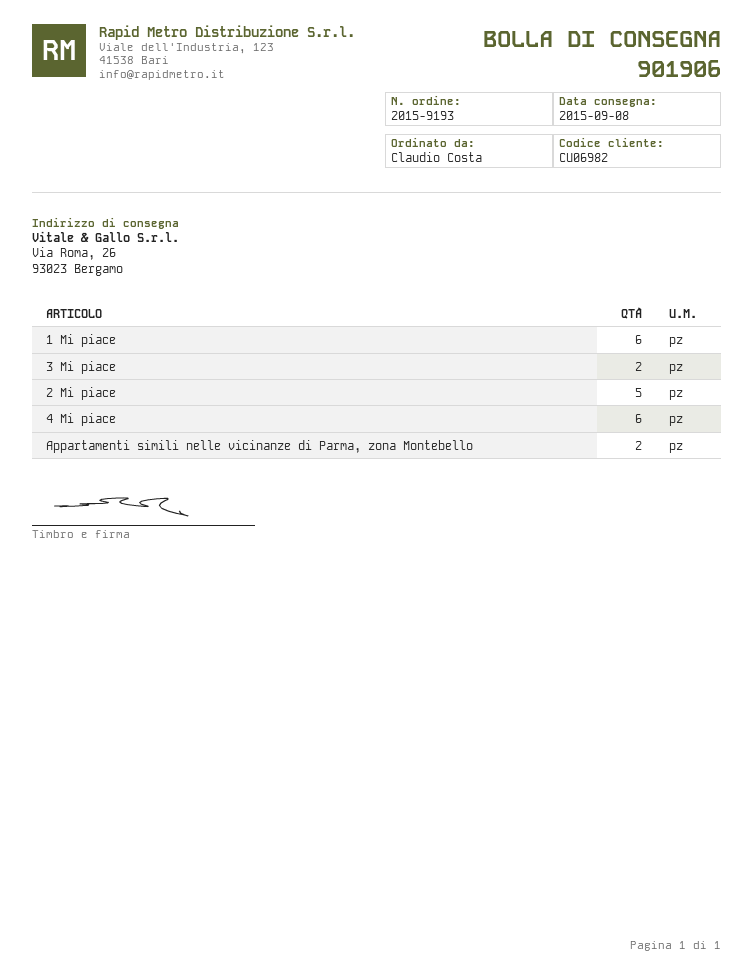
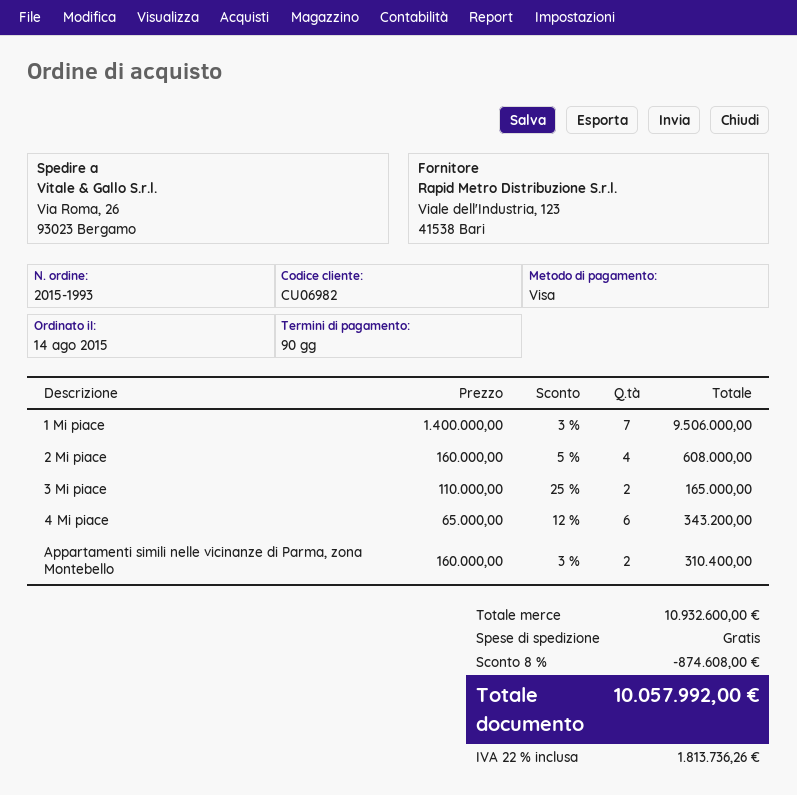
order number: 2015-9193 -> 2015-1993
1 Mi piace: 6 -> 7
2 Mi piace: 5 -> 4

